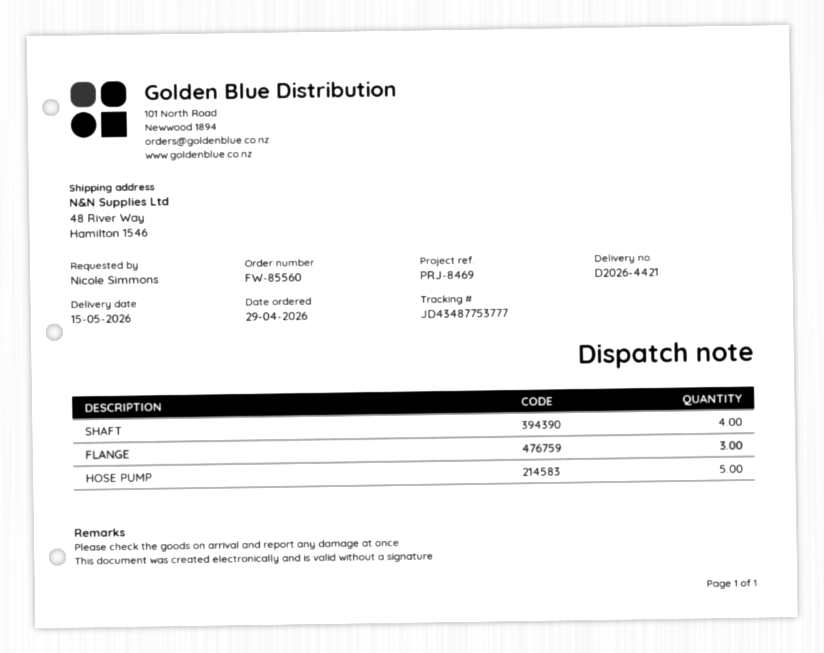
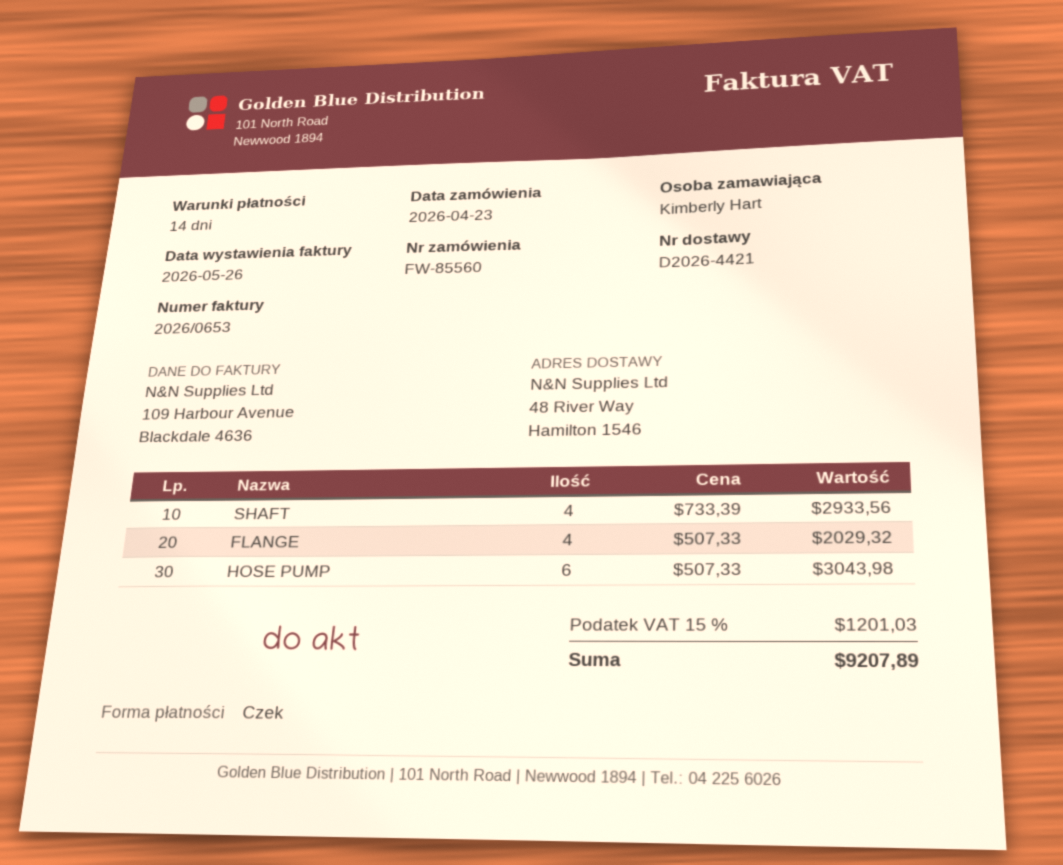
order date: 2026-04-29 -> 2026-04-23
ordered by: Nicole Simmons -> Kimberly Hart
FLANGE: 3 -> 4
HOSE PUMP: 5 -> 6

